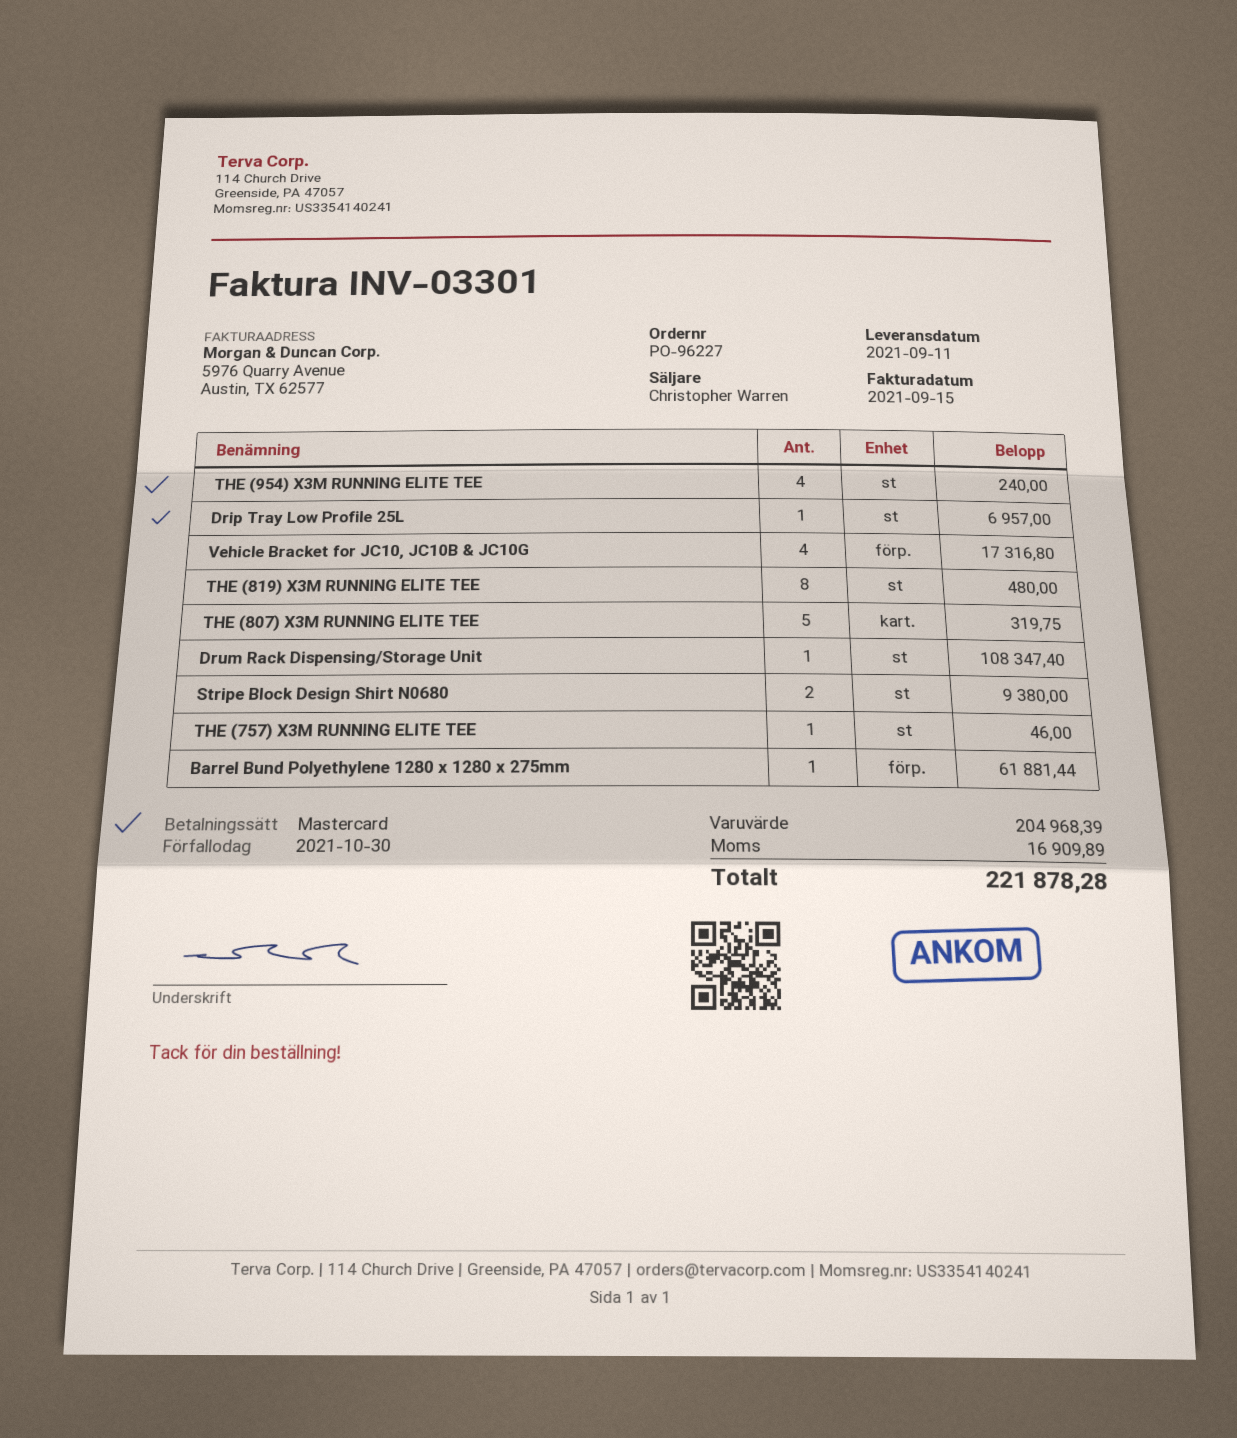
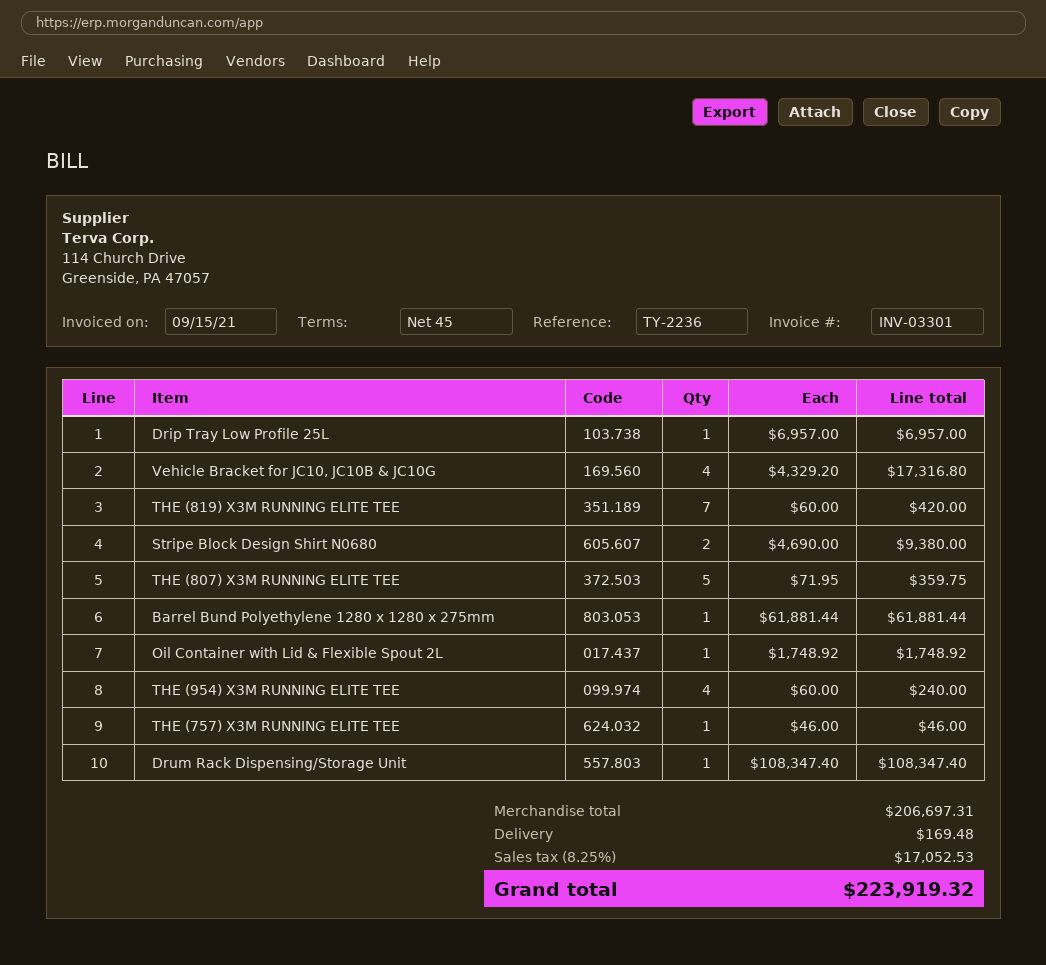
THE (819) X3M RUNNING ELITE TEE: 8 for 480.00 -> 7 for 420.00
THE (807) X3M RUNNING ELITE TEE: 5 for 319.75 -> 5 for 359.75
Oil Container with Lid & Flexible Spout 2L: none -> 1 for 1748.92
subtotal: 204968.39 -> 206697.31
shipping: none -> 169.48
tax: 16909.89 -> 17052.53
total: 221878.28 -> 223919.32

